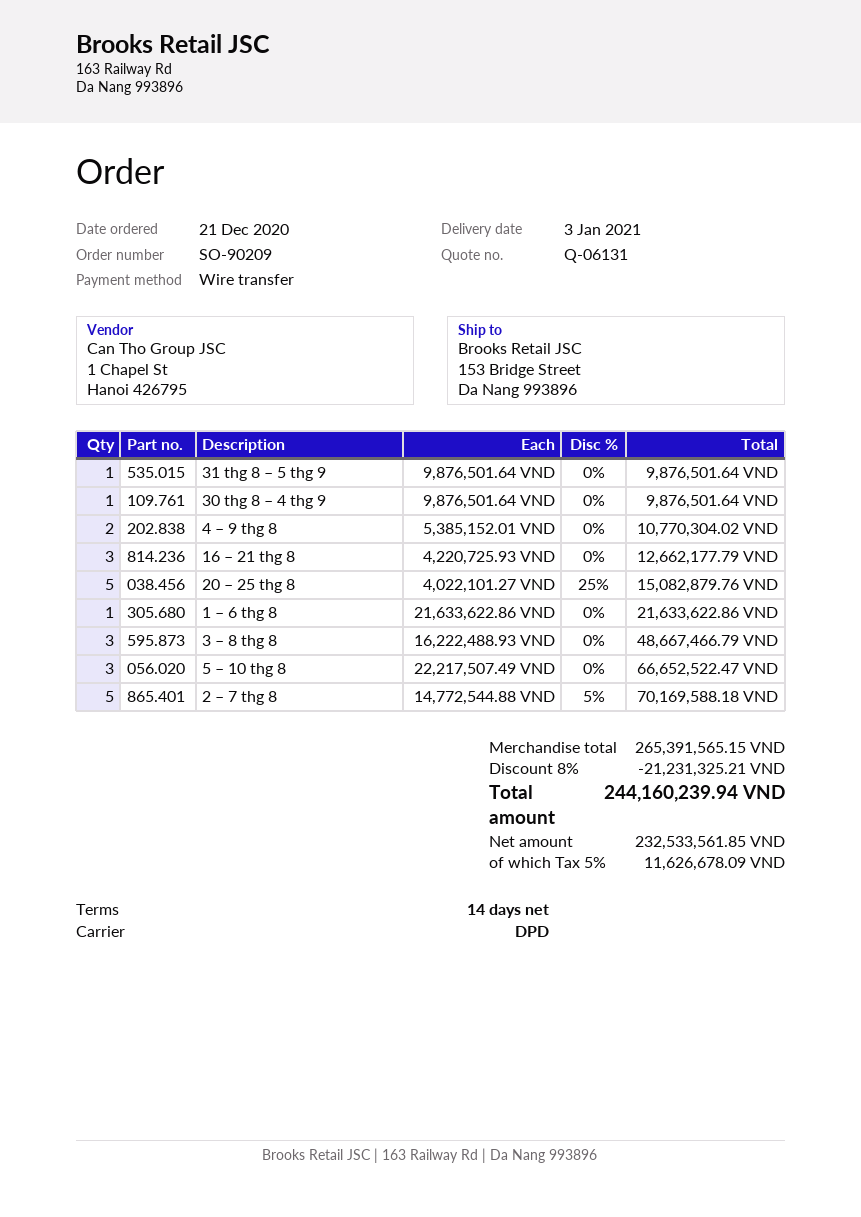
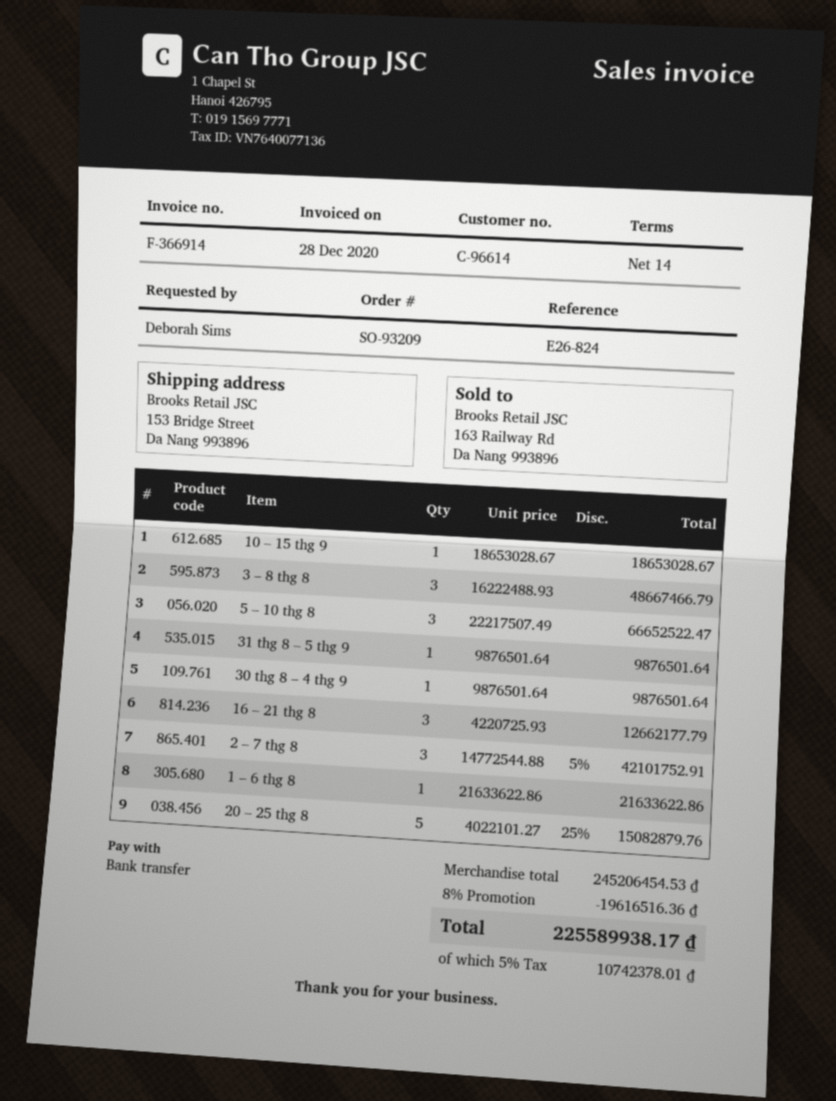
order number: SO-90209 -> SO-93209
4 – 9 thg 8: 2 x 5385152.01 = 10770304.02 -> none
2 – 7 thg 8: 5 x 14772544.88 - 5% = 70169588.18 -> 3 x 14772544.88 - 5% = 42101752.91
10 – 15 thg 9: none -> 1 x 18653028.67 = 18653028.67
subtotal: 265391565.15 -> 245206454.53
discount: 8% = 21231325.21 -> 8% = 19616516.36
tax: 5% = 11626678.09 -> 5% = 10742378.01
total: 244160239.94 -> 225589938.17

